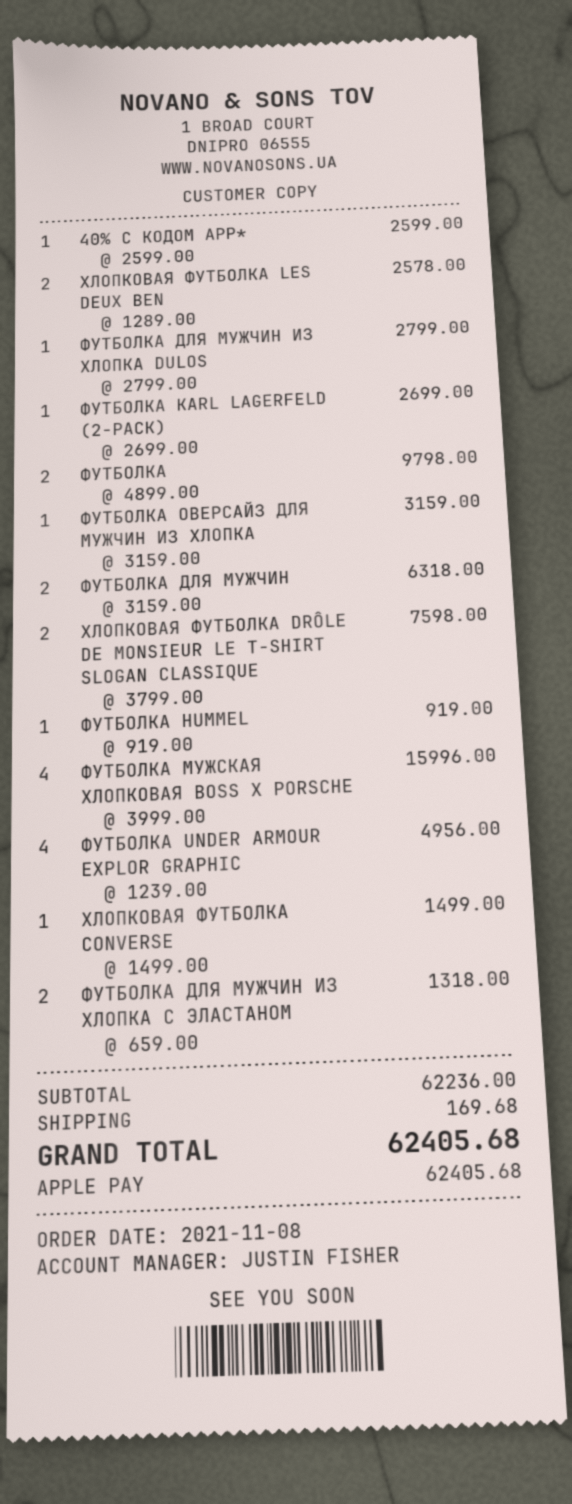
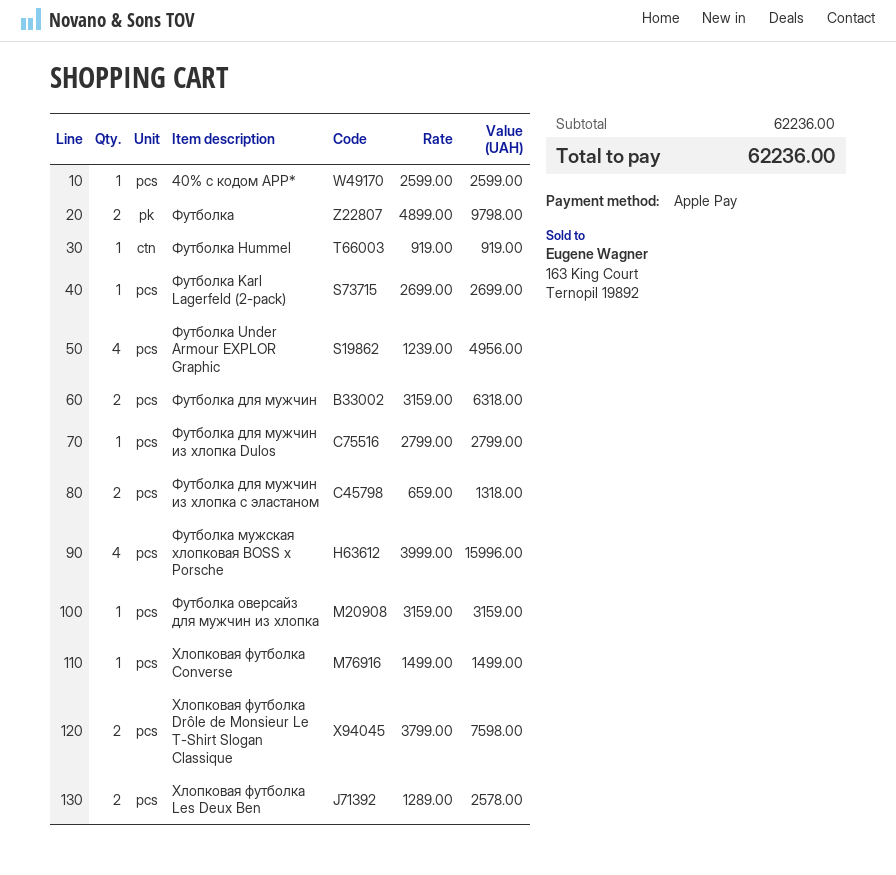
shipping: 169.68 -> none
total: 62405.68 -> 62236.00

